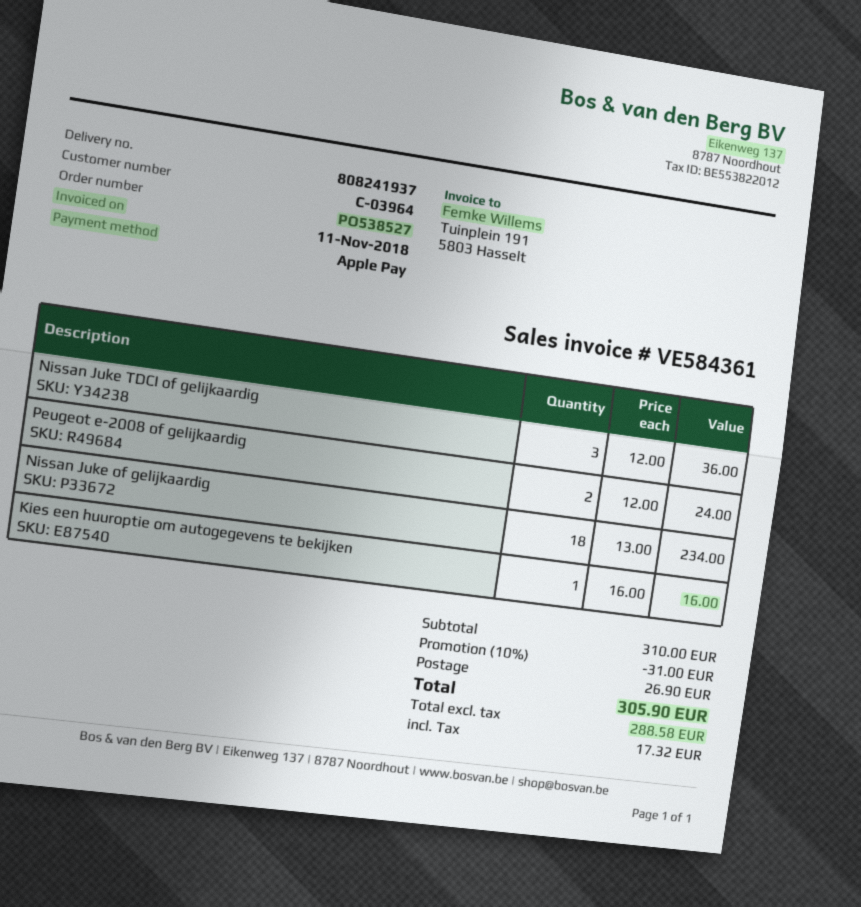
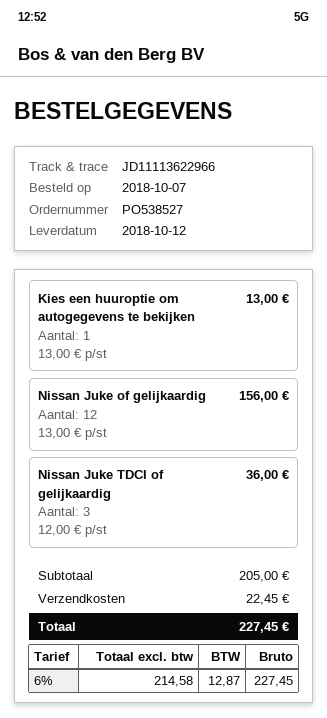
Peugeot e-2008 of gelijkaardig: 2 x 12.00 = 24.00 -> none
Nissan Juke of gelijkaardig: 18 x 13.00 = 234.00 -> 12 x 13.00 = 156.00
Kies een huuroptie om autogegevens te bekijken: 1 x 16.00 = 16.00 -> 1 x 13.00 = 13.00
subtotal: 310.00 -> 205.00
discount: 10% = 31.00 -> none
shipping: 26.90 -> 22.45
net: 288.58 -> 214.58
tax: 17.32 -> 12.87
total: 305.90 -> 227.45

